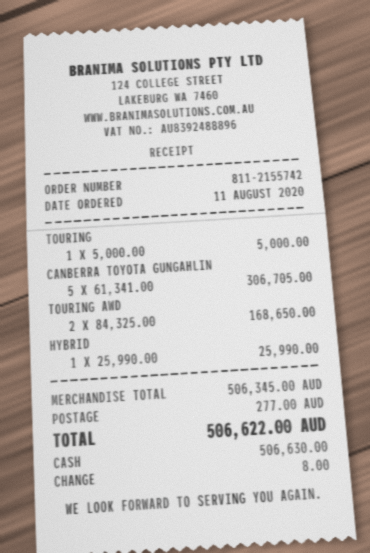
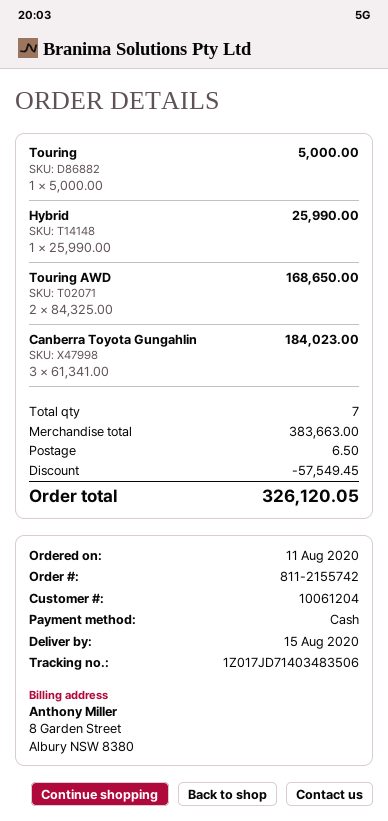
CANBERRA TOYOTA GUNGAHLIN: 5 x 61341.00 = 306705.00 -> 3 x 61341.00 = 184023.00
subtotal: 506345.00 -> 383663.00
discount: none -> 57549.45
shipping: 277.00 -> 6.50
total: 506622.00 -> 326120.05

